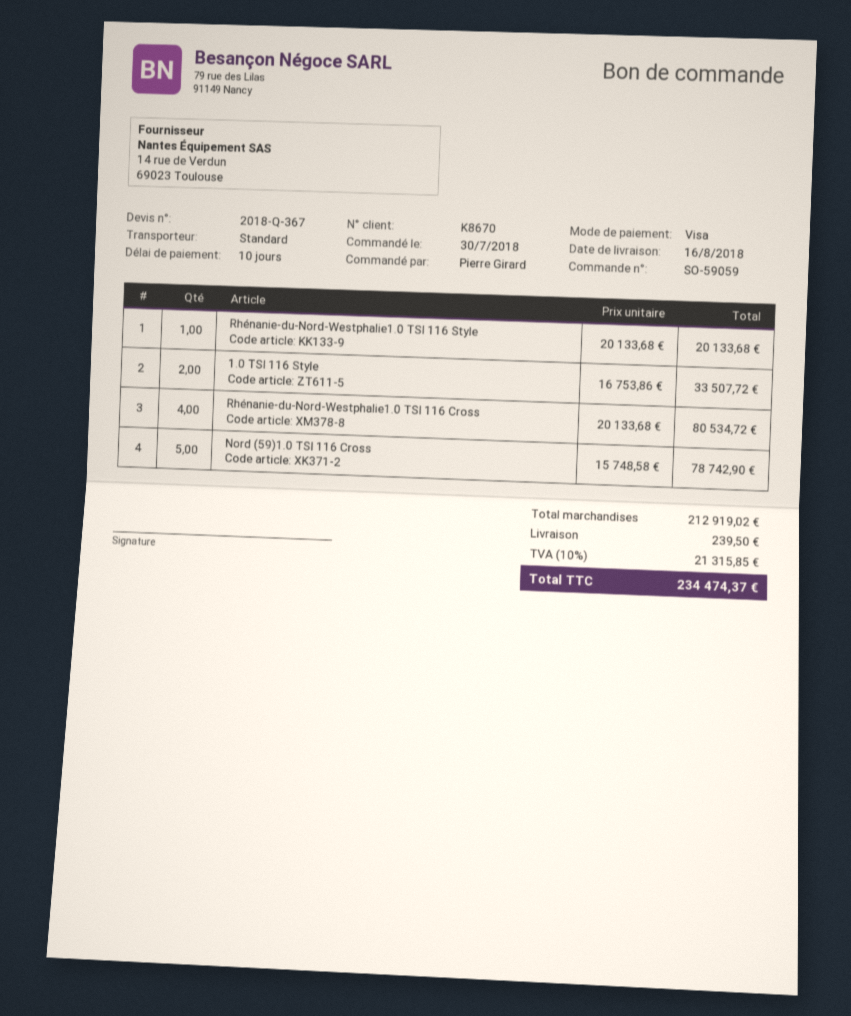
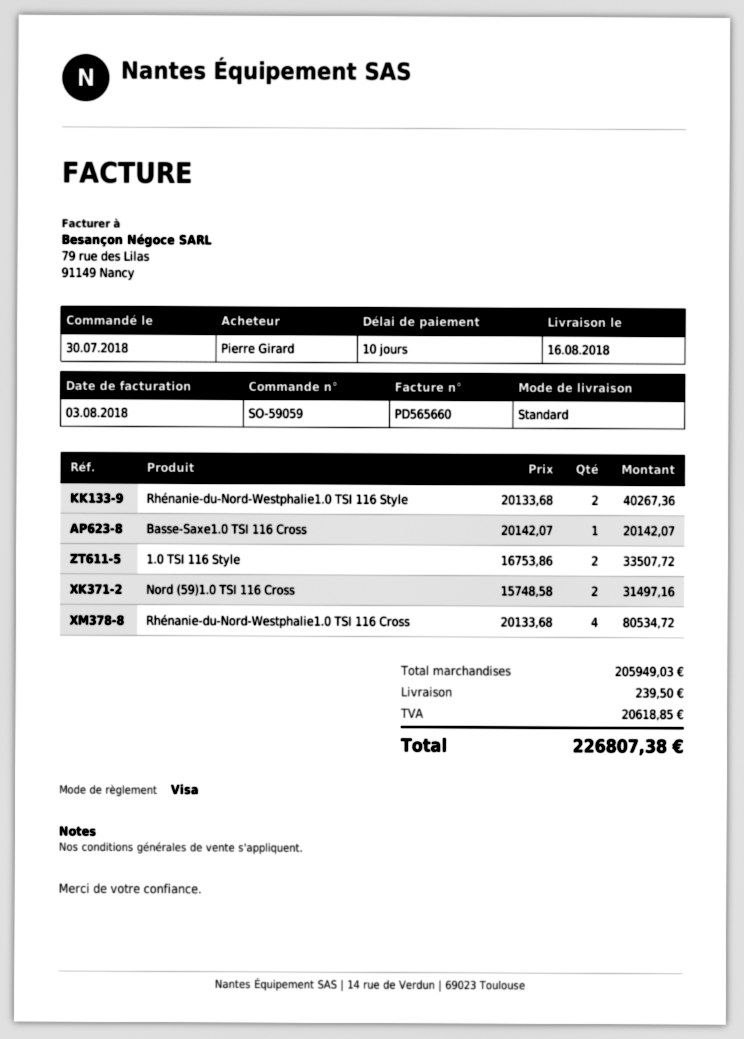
Rhénanie-du-Nord-Westphalie1.0 TSI 116 Style: 1 x 20133.68 = 20133.68 -> 2 x 20133.68 = 40267.36
Nord (59)1.0 TSI 116 Cross: 5 x 15748.58 = 78742.90 -> 2 x 15748.58 = 31497.16
Basse-Saxe1.0 TSI 116 Cross: none -> 1 x 20142.07 = 20142.07
subtotal: 212919.02 -> 205949.03
tax: 21315.85 -> 20618.85
total: 234474.37 -> 226807.38

